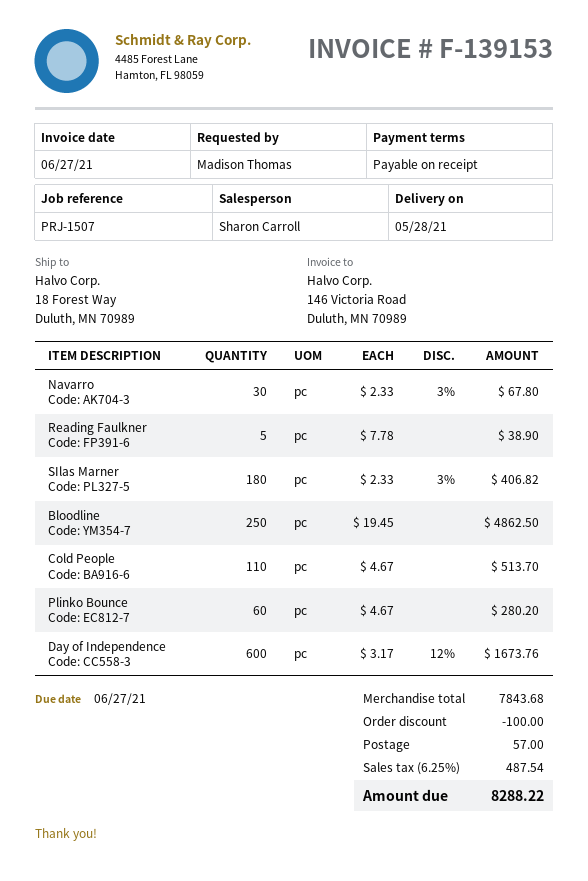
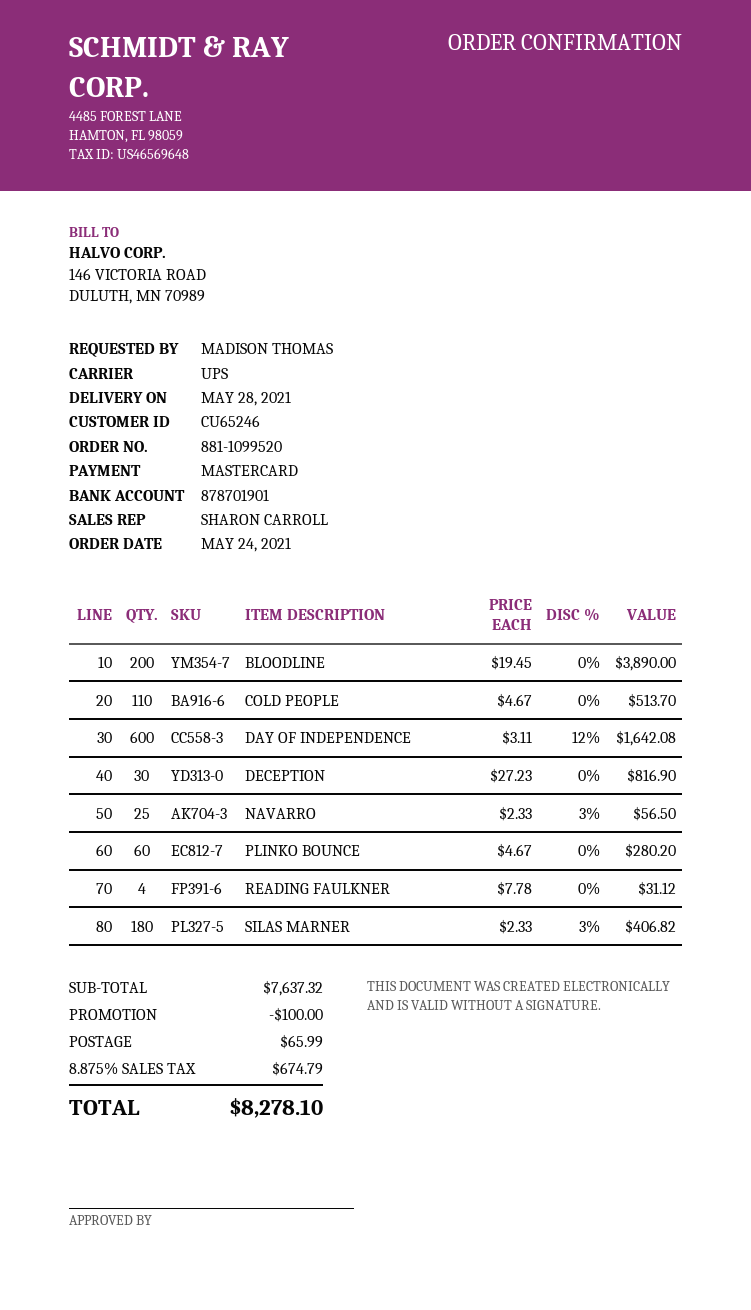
Navarro: 30 x 2.33 - 3% = 67.80 -> 25 x 2.33 - 3% = 56.50
Reading Faulkner: 5 x 7.78 = 38.90 -> 4 x 7.78 = 31.12
Bloodline: 250 x 19.45 = 4862.50 -> 200 x 19.45 = 3890.00
Day of Independence: 600 x 3.17 - 12% = 1673.76 -> 600 x 3.11 - 12% = 1642.08
DECEPTION: none -> 30 x 27.23 = 816.90
subtotal: 7843.68 -> 7637.32
shipping: 57.00 -> 65.99
tax: 6.25% = 487.54 -> 8.875% = 674.79
total: 8288.22 -> 8278.10

